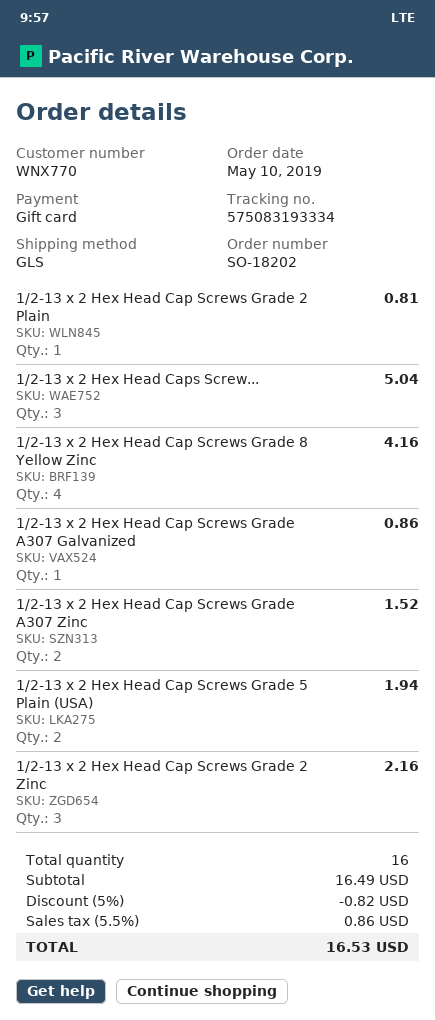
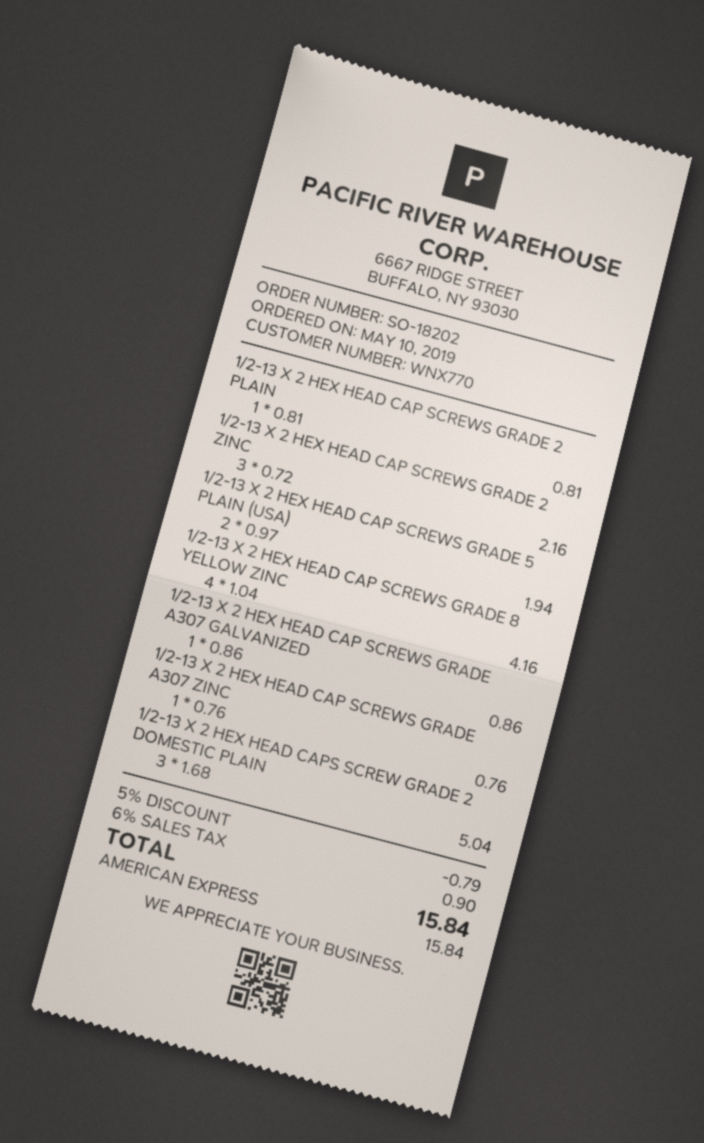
payment method: gift card -> American Express
1/2-13 x 2 Hex Head Cap Screws Grade A307 Zinc: 2 for 1.52 -> 1 for 0.76
discount: 5% = 0.82 -> 5% = 0.79
tax: 5.5% = 0.86 -> 6% = 0.90
total: 16.53 -> 15.84

